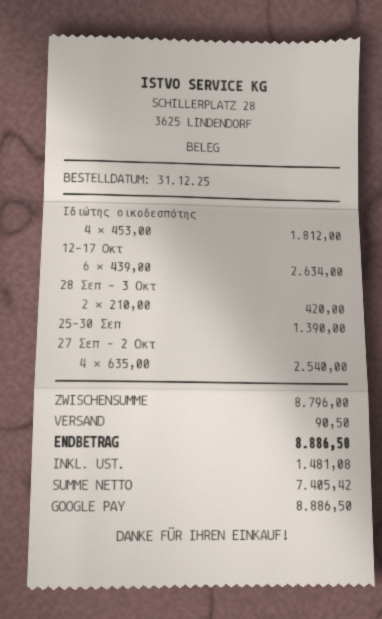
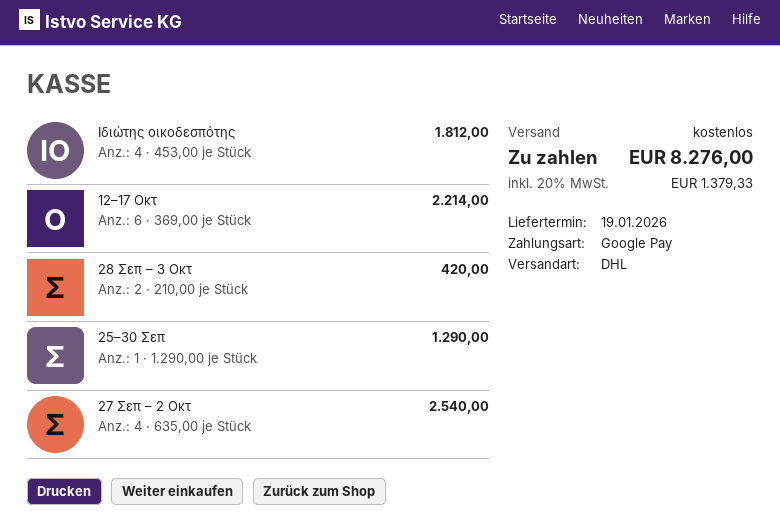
12–17 Οκτ: 6 x 439.00 = 2634.00 -> 6 x 369.00 = 2214.00
25–30 Σεπ: 1 x 1390.00 = 1390.00 -> 1 x 1290.00 = 1290.00
shipping: 90.50 -> 0.00
tax: 1481.08 -> 1379.33
total: 8886.50 -> 8276.00

